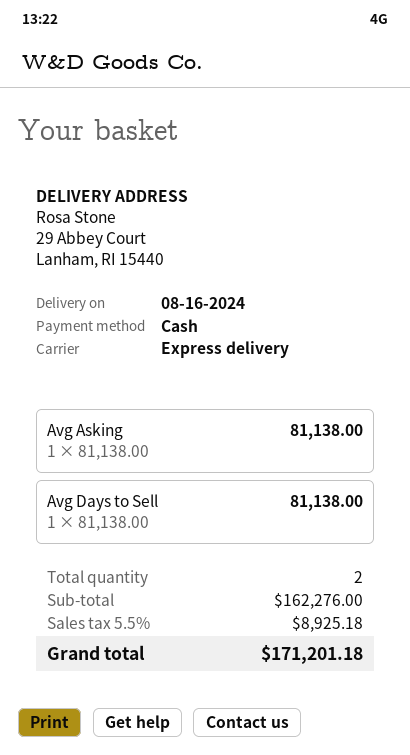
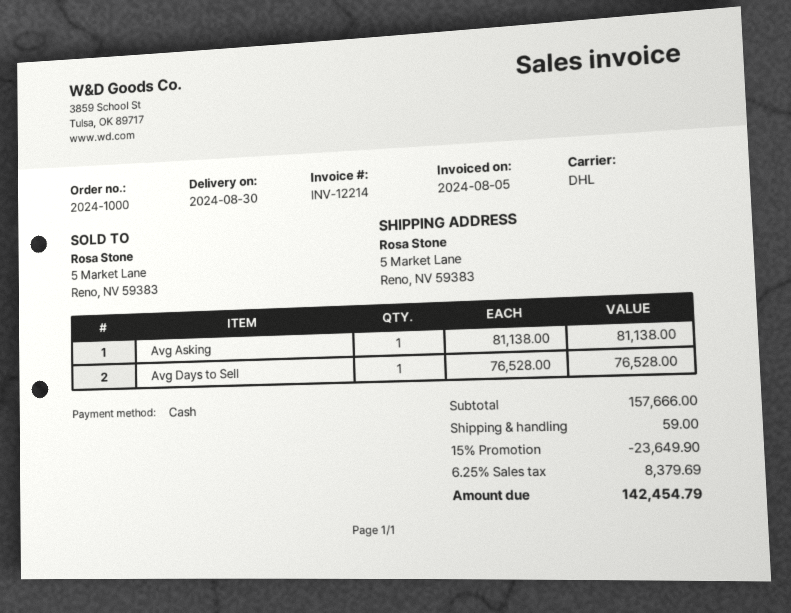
delivery date: 2024-08-16 -> 2024-08-30
shipping method: express -> DHL
ship to: 29 Abbey Court, Lanham, RI 15440 -> 5 Market Lane, Reno, NV 59383
Avg Days to Sell: 1 x 81138.00 = 81138.00 -> 1 x 76528.00 = 76528.00
subtotal: 162276.00 -> 157666.00
discount: none -> 15% = 23649.90
shipping: none -> 59.00
tax: 5.5% = 8925.18 -> 6.25% = 8379.69
total: 171201.18 -> 142454.79

